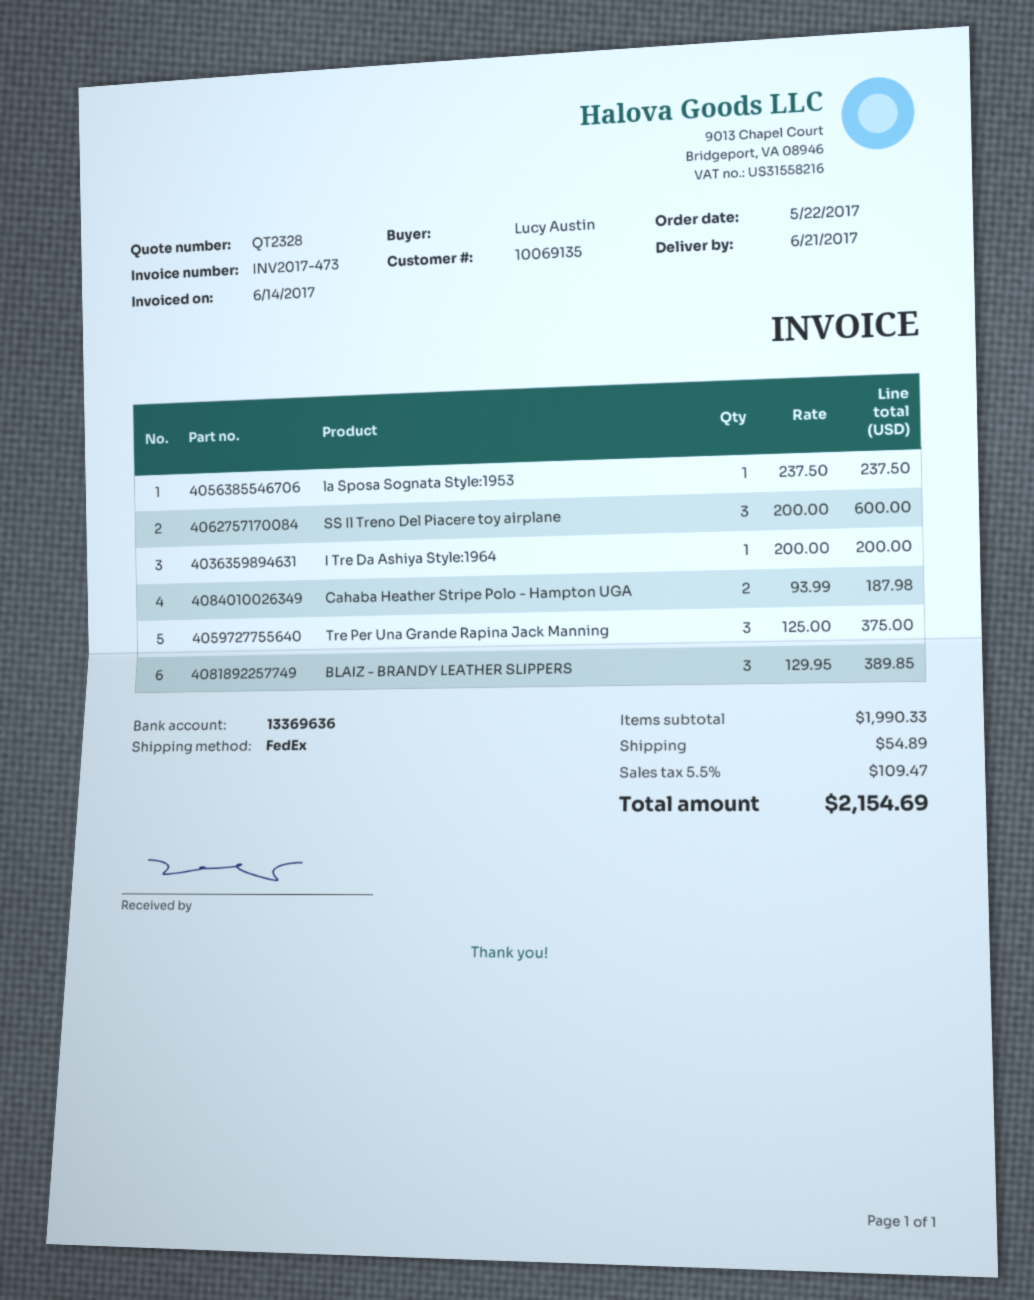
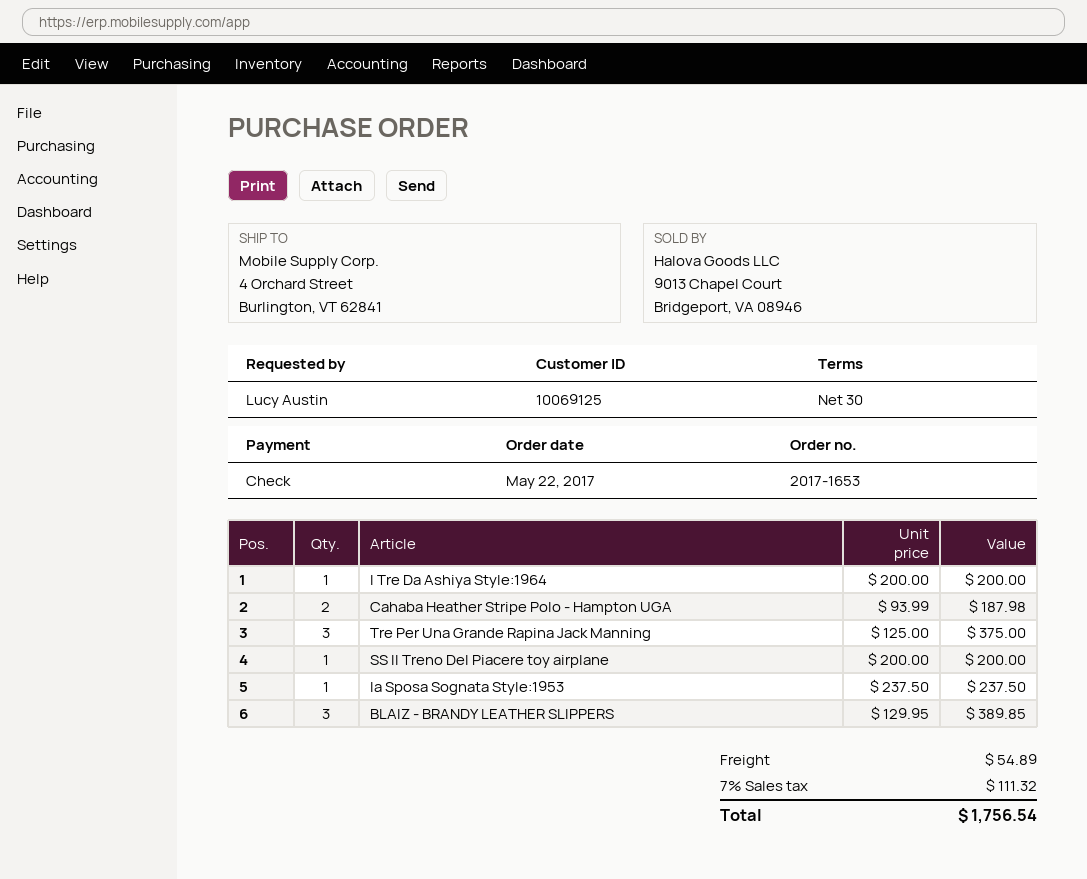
customer number: 10069135 -> 10069125
SS Il Treno Del Piacere toy airplane: 3 x 200.00 = 600.00 -> 1 x 200.00 = 200.00
tax: 5.5% = 109.47 -> 7% = 111.32
total: 2154.69 -> 1756.54

